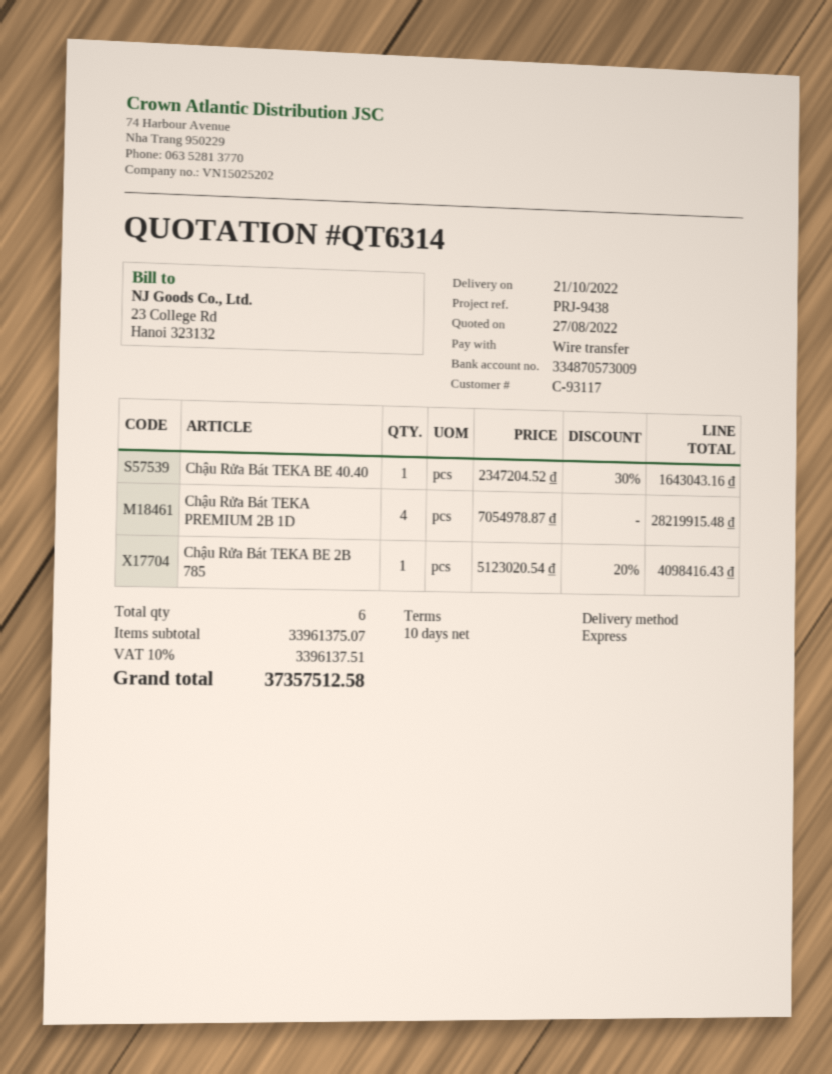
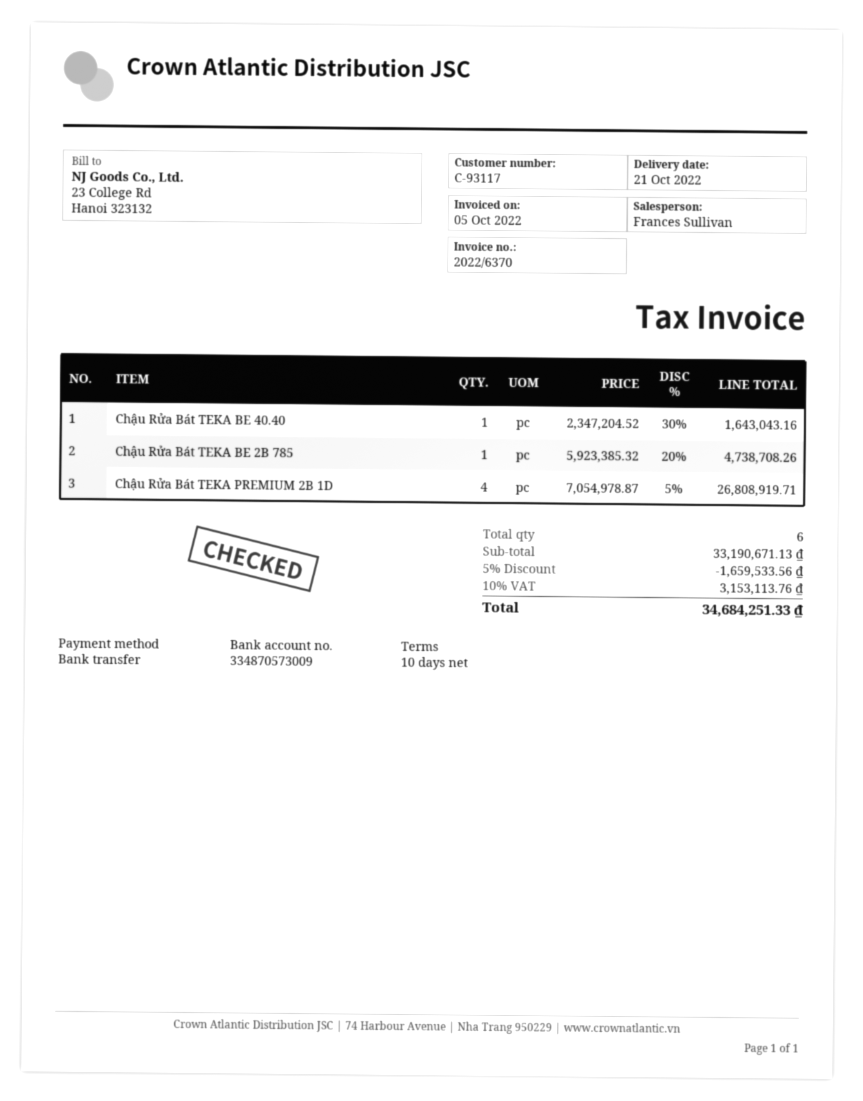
Chậu Rửa Bát TEKA PREMIUM 2B 1D: 4 x 7054978.87 = 28219915.48 -> 4 x 7054978.87 - 5% = 26808919.71
Chậu Rửa Bát TEKA BE 2B 785: 1 x 5123020.54 - 20% = 4098416.43 -> 1 x 5923385.32 - 20% = 4738708.26
subtotal: 33961375.07 -> 33190671.13
discount: none -> 5% = 1659533.56
tax: 10% = 3396137.51 -> 10% = 3153113.76
total: 37357512.58 -> 34684251.33

